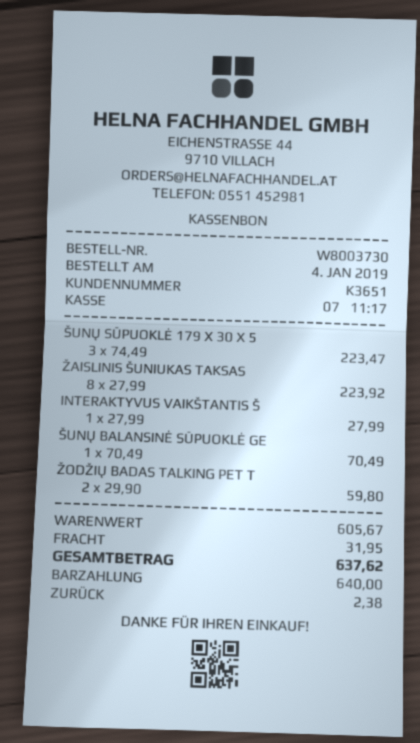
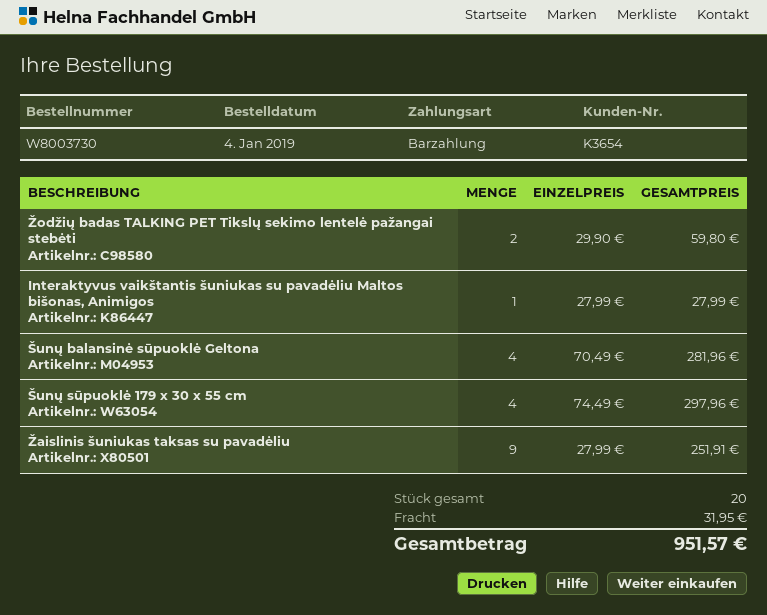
customer number: K3651 -> K3654
ŠUNŲ SŪPUOKLĖ 179 X 30 X 5: 3 x 74.49 = 223.47 -> 4 x 74.49 = 297.96
ŽAISLINIS ŠUNIUKAS TAKSAS: 8 x 27.99 = 223.92 -> 9 x 27.99 = 251.91
ŠUNŲ BALANSINĖ SŪPUOKLĖ GE: 1 x 70.49 = 70.49 -> 4 x 70.49 = 281.96
total: 637.62 -> 951.57

